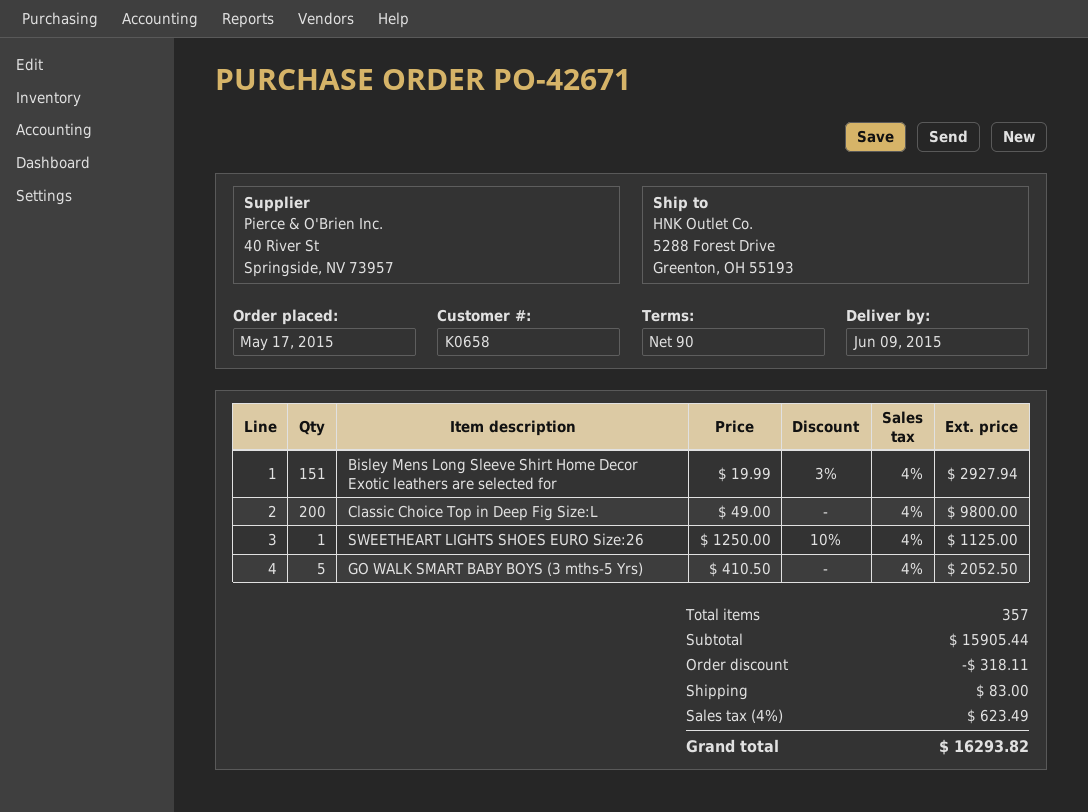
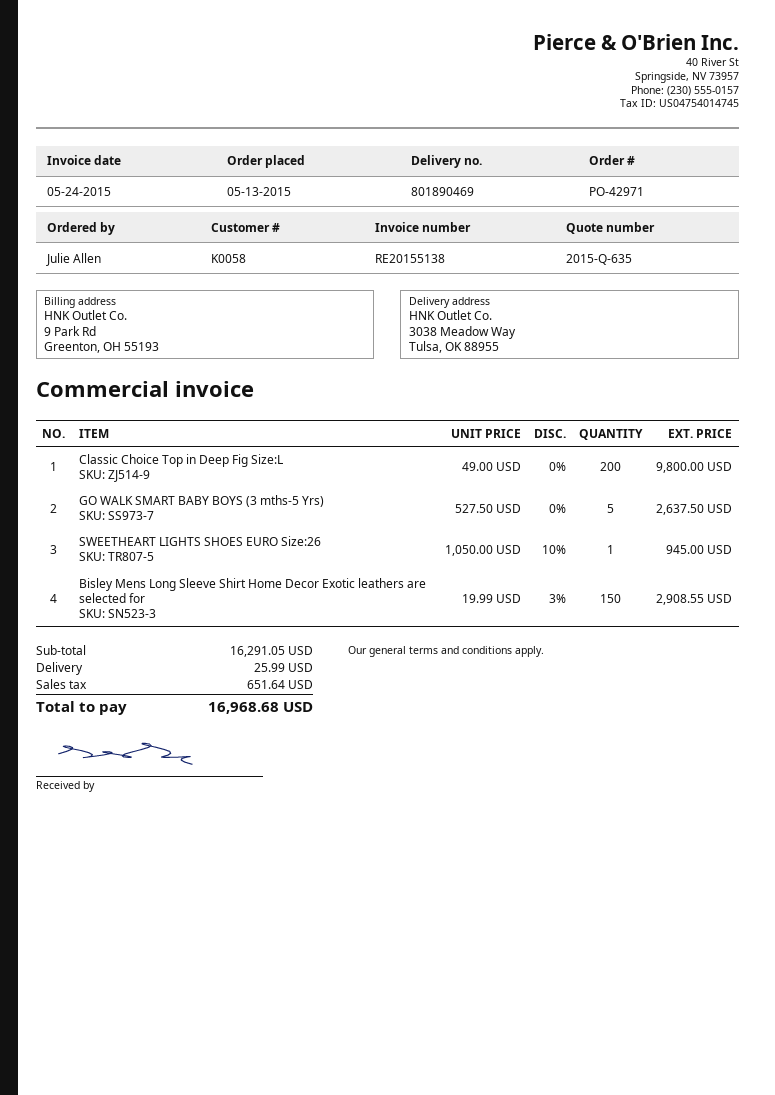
order number: PO-42671 -> PO-42971
order date: 2015-05-17 -> 2015-05-13
customer number: K0658 -> K0058
ship to: 5288 Forest Drive, Greenton, OH 55193 -> 3038 Meadow Way, Tulsa, OK 88955
Bisley Mens Long Sleeve Shirt Home Decor Exotic leathers are selected for: 151 x 19.99 - 3% = 2927.94 -> 150 x 19.99 - 3% = 2908.55
SWEETHEART LIGHTS SHOES EURO Size:26: 1 x 1250.00 - 10% = 1125.00 -> 1 x 1050.00 - 10% = 945.00
GO WALK SMART BABY BOYS (3 mths-5 Yrs): 5 x 410.50 = 2052.50 -> 5 x 527.50 = 2637.50
subtotal: 15905.44 -> 16291.05
discount: 318.11 -> none
shipping: 83.00 -> 25.99
tax: 623.49 -> 651.64
total: 16293.82 -> 16968.68

